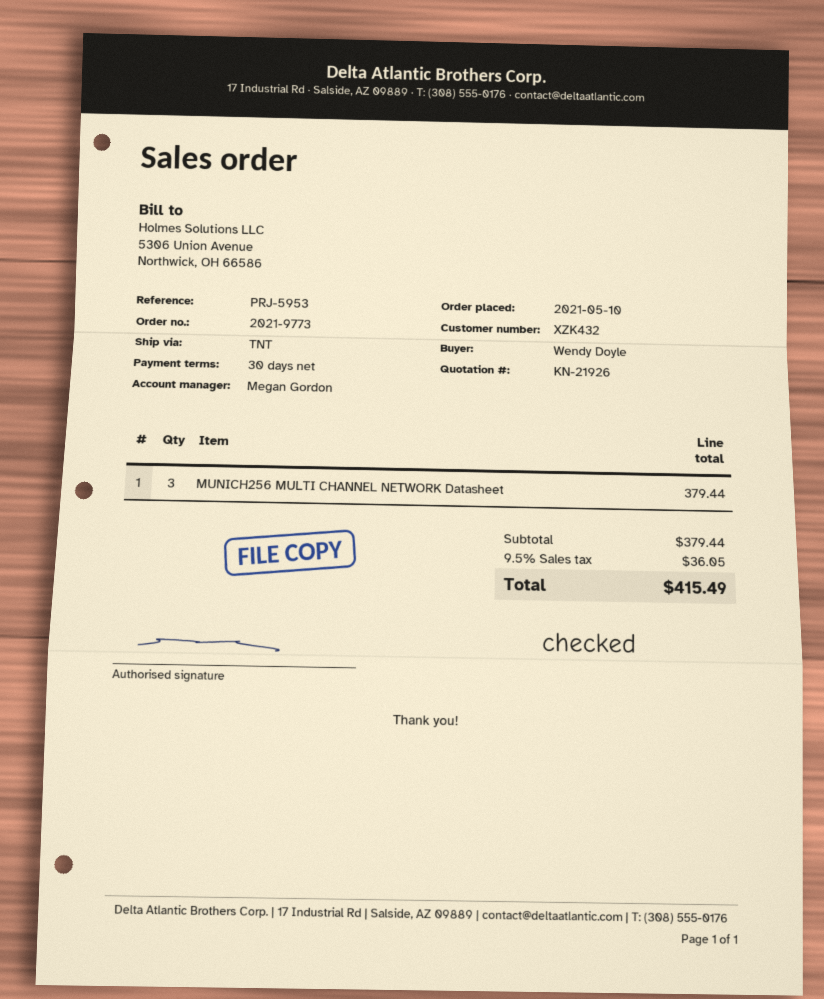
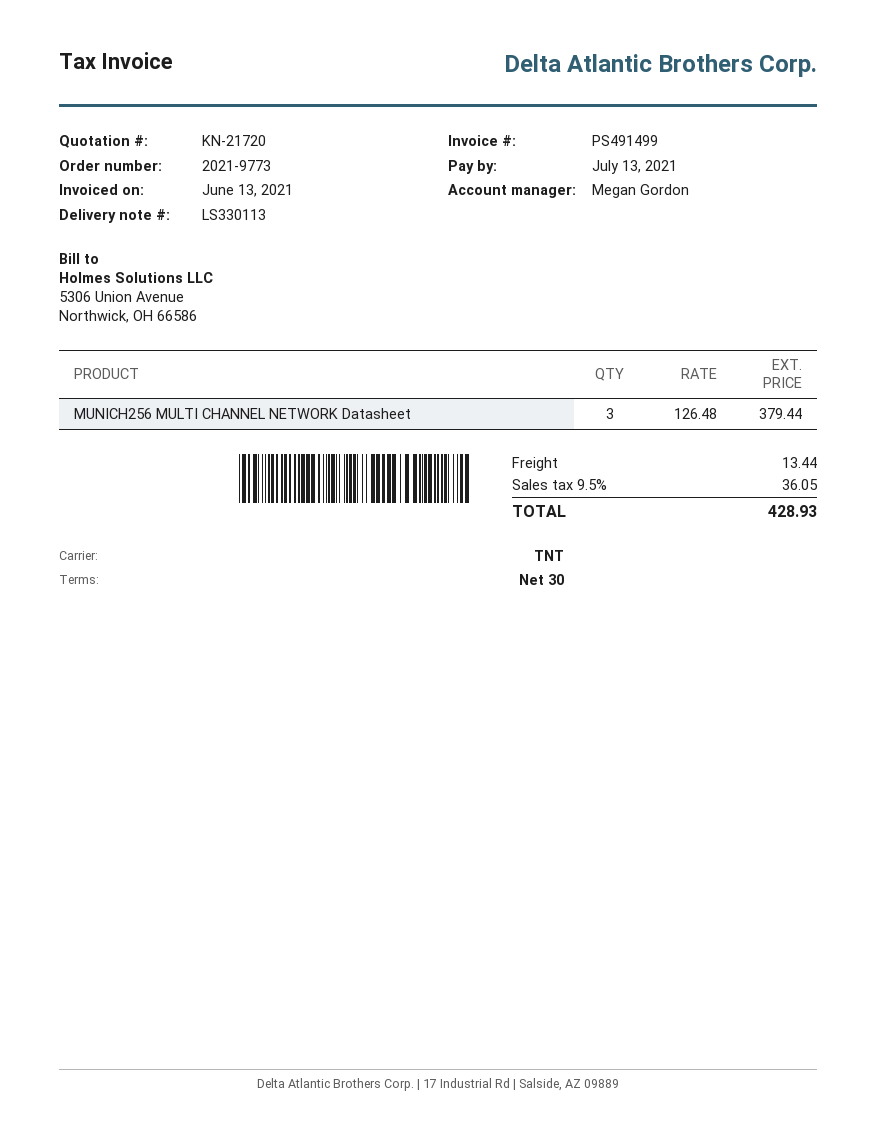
quote number: KN-21926 -> KN-21720
shipping: none -> 13.44
total: 415.49 -> 428.93

